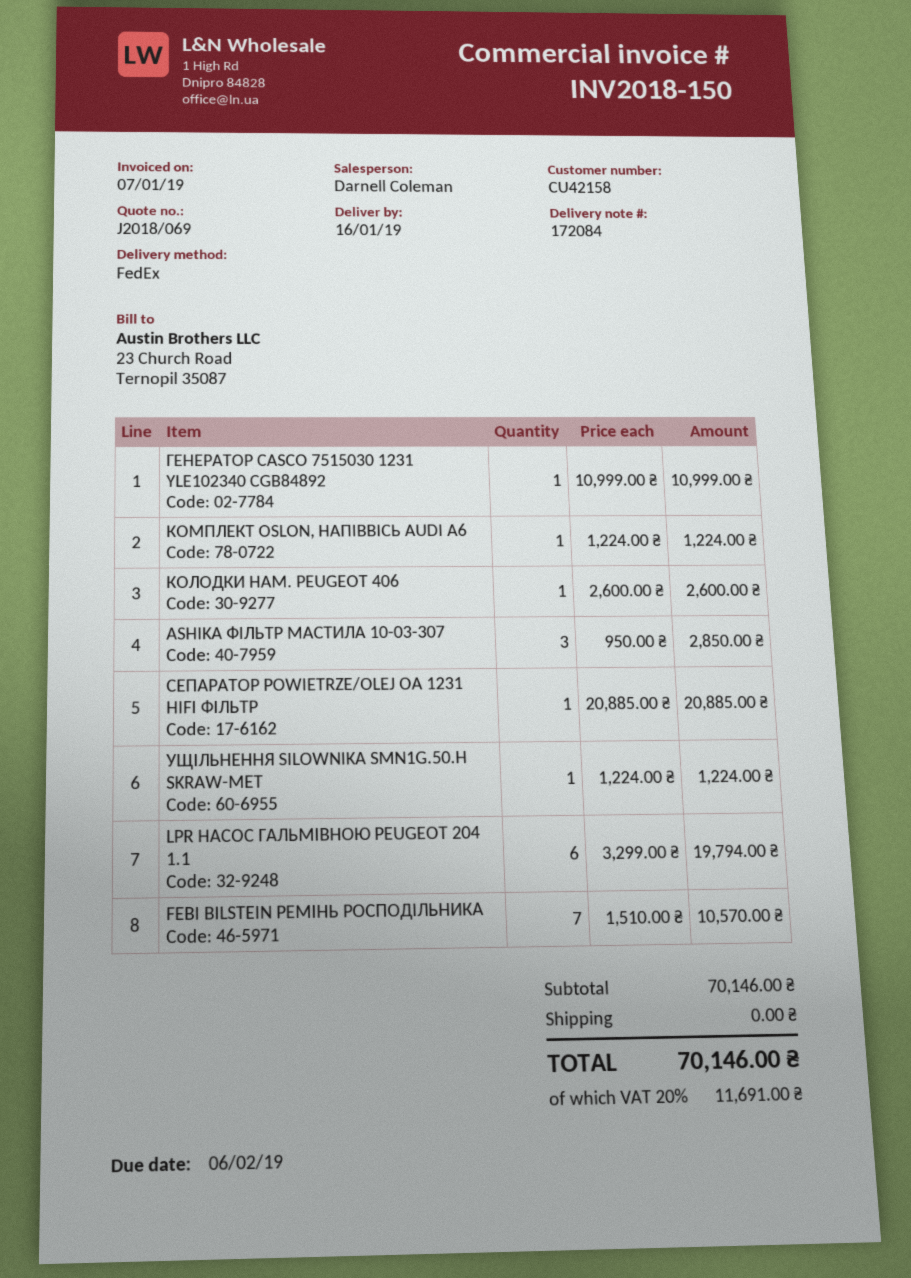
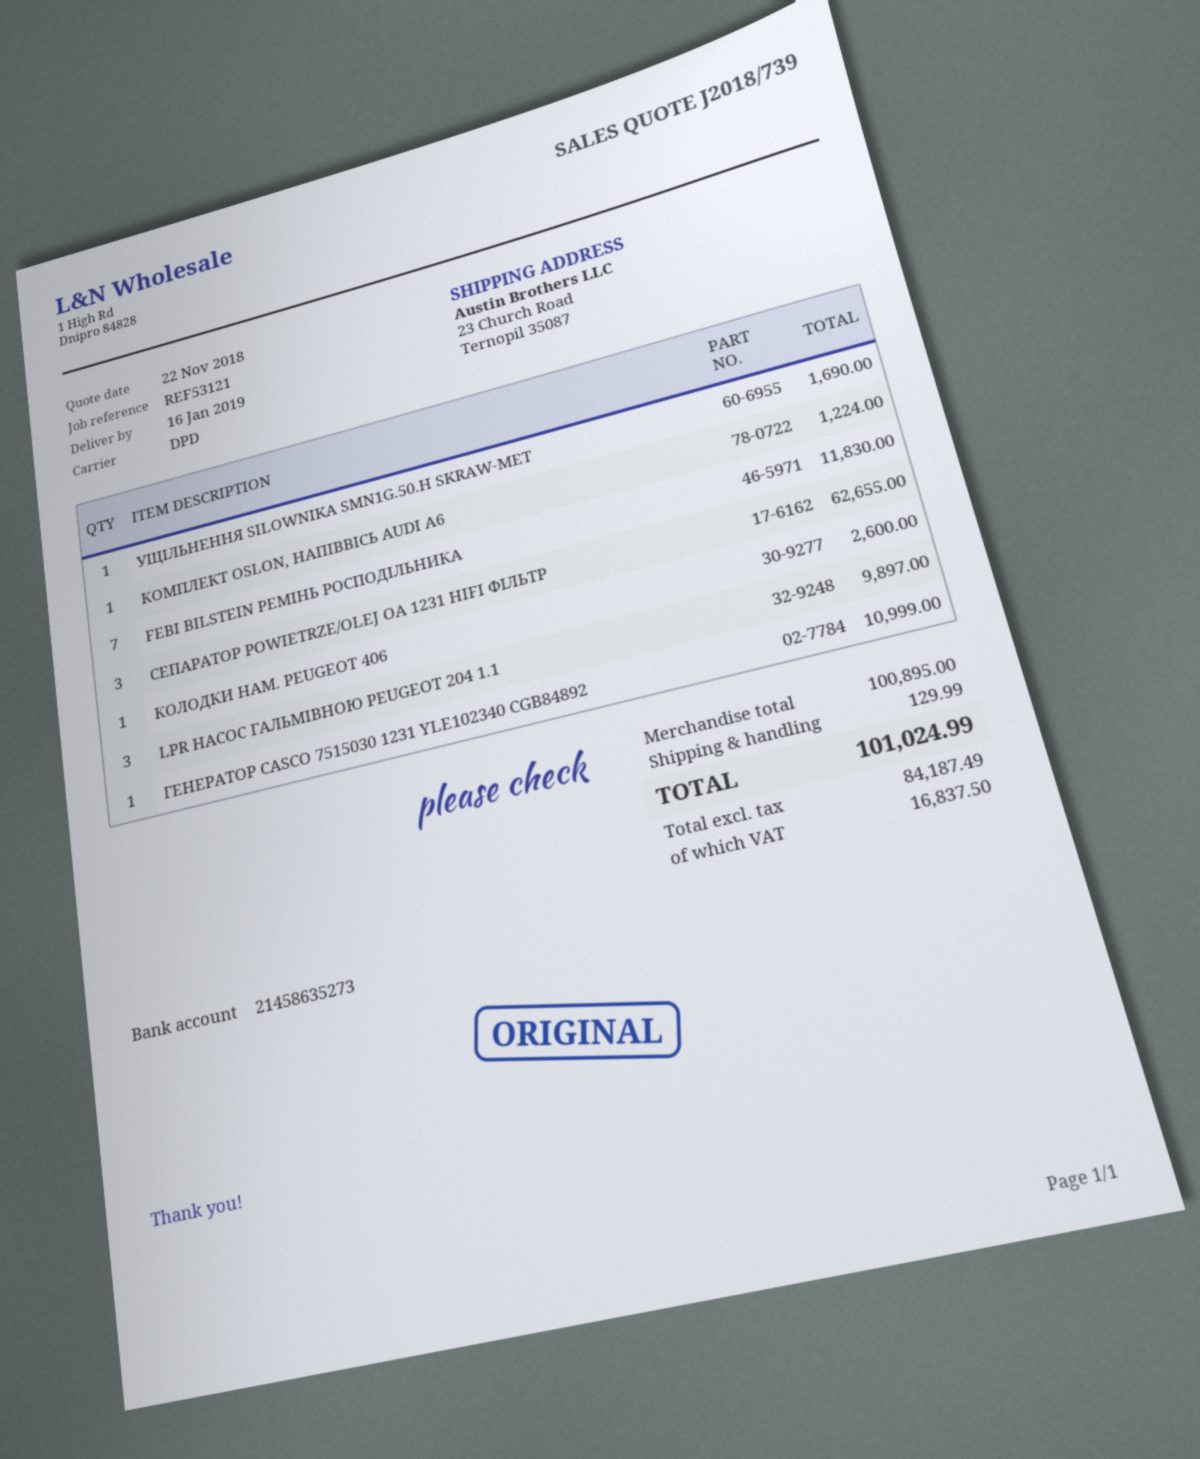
quote number: J2018/069 -> J2018/739
shipping method: FedEx -> DPD
ASHIKA ФІЛЬТР МАСТИЛА 10-03-307: 3 for 2850.00 -> none
СЕПАРАТОР POWIETRZE/OLEJ OA 1231 HIFI ФІЛЬТР: 1 for 20885.00 -> 3 for 62655.00
УЩІЛЬНЕННЯ SILOWNIKA SMN1G.50.H SKRAW-MET: 1 for 1224.00 -> 1 for 1690.00
LPR НАСОС ГАЛЬМІВНОЮ PEUGEOT 204 1.1: 6 for 19794.00 -> 3 for 9897.00
FEBI BILSTEIN РЕМІНЬ РОСПОДІЛЬНИКА: 7 for 10570.00 -> 7 for 11830.00
subtotal: 70146.00 -> 100895.00
shipping: 0.00 -> 129.99
tax: 11691.00 -> 16837.50
total: 70146.00 -> 101024.99

